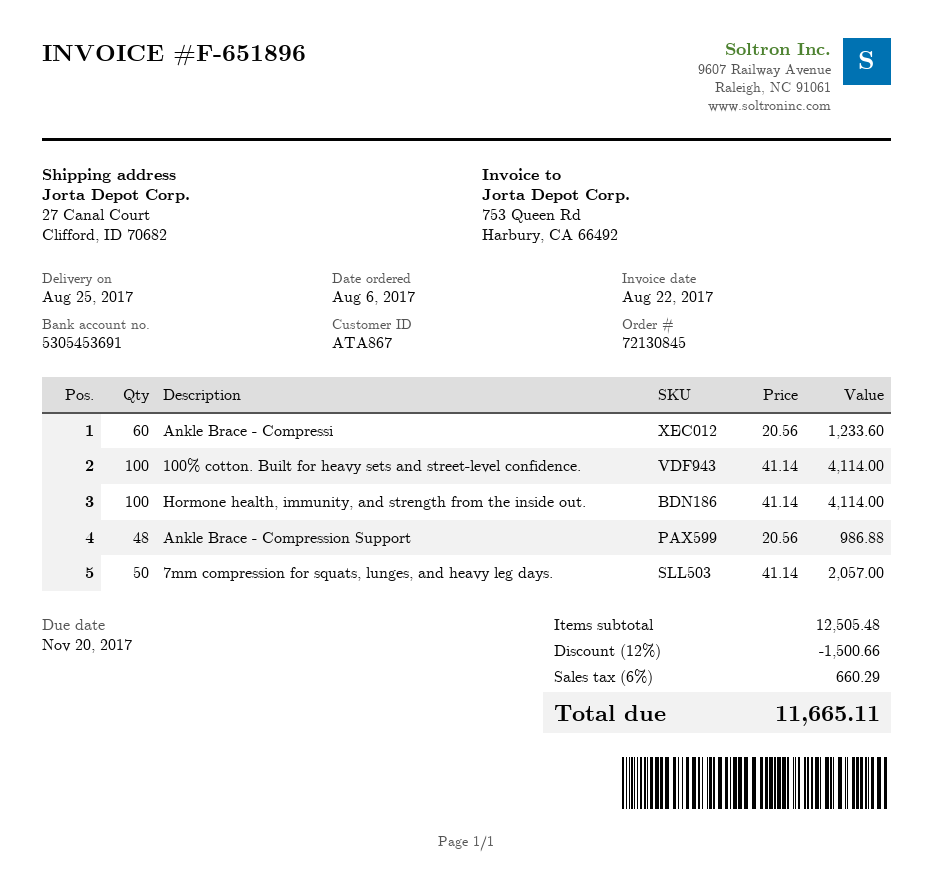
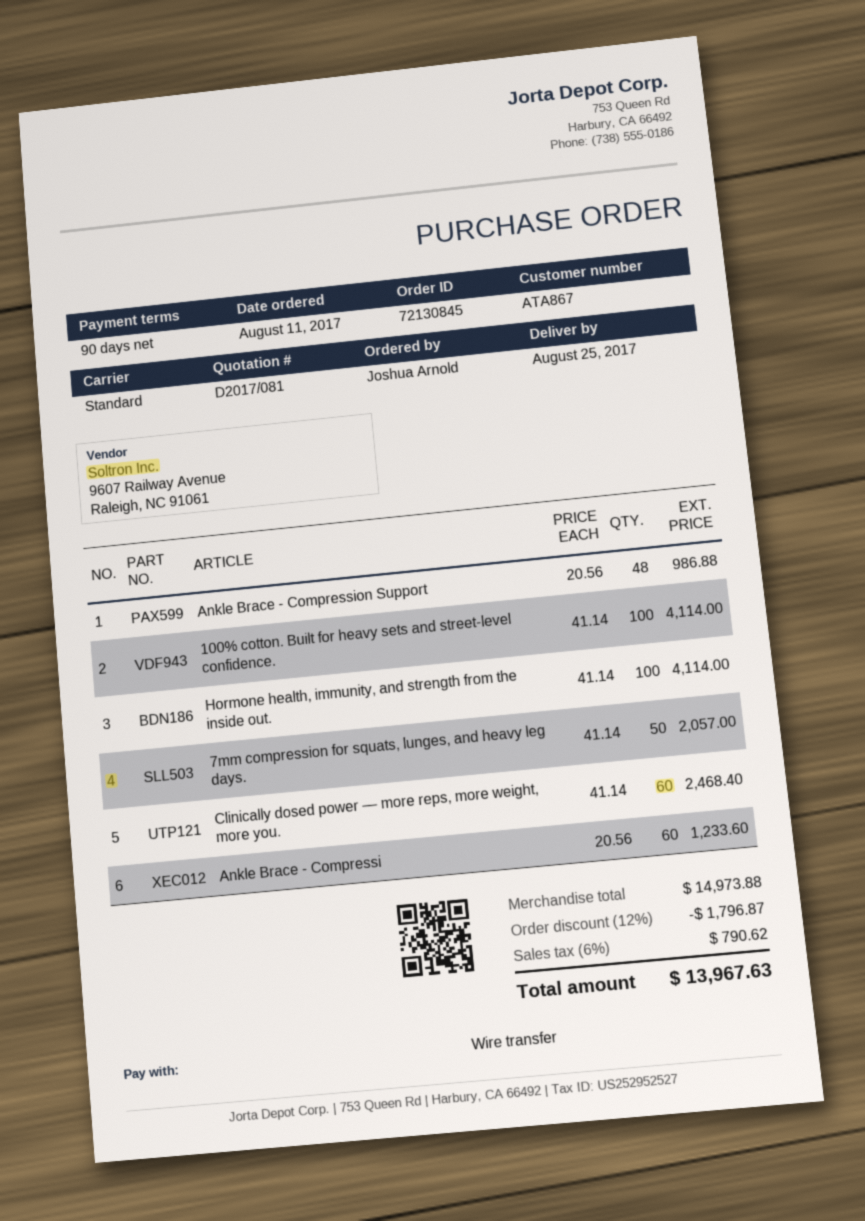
order date: 2017-08-06 -> 2017-08-11
Clinically dosed power — more reps, more weight, more you.: none -> 60 x 41.14 = 2468.40
subtotal: 12505.48 -> 14973.88
discount: 12% = 1500.66 -> 12% = 1796.87
tax: 6% = 660.29 -> 6% = 790.62
total: 11665.11 -> 13967.63

